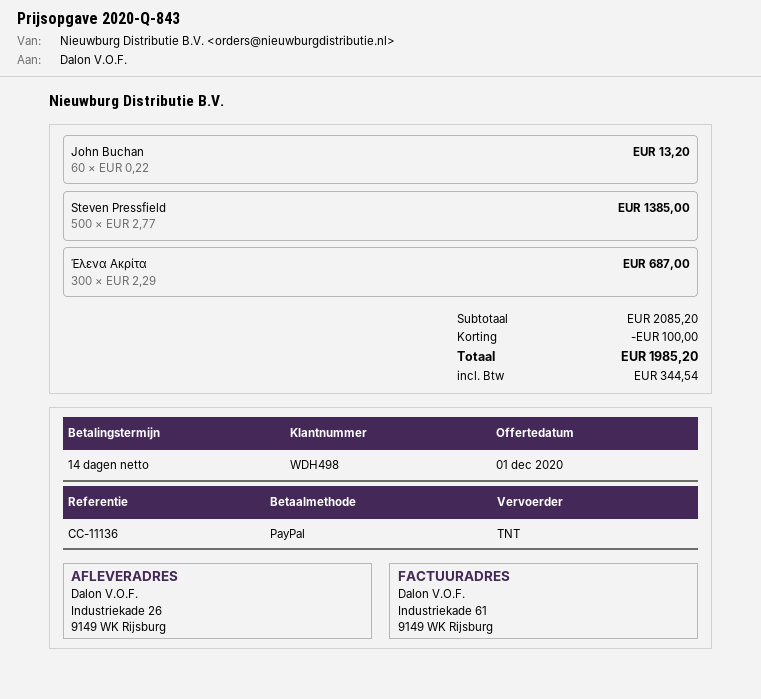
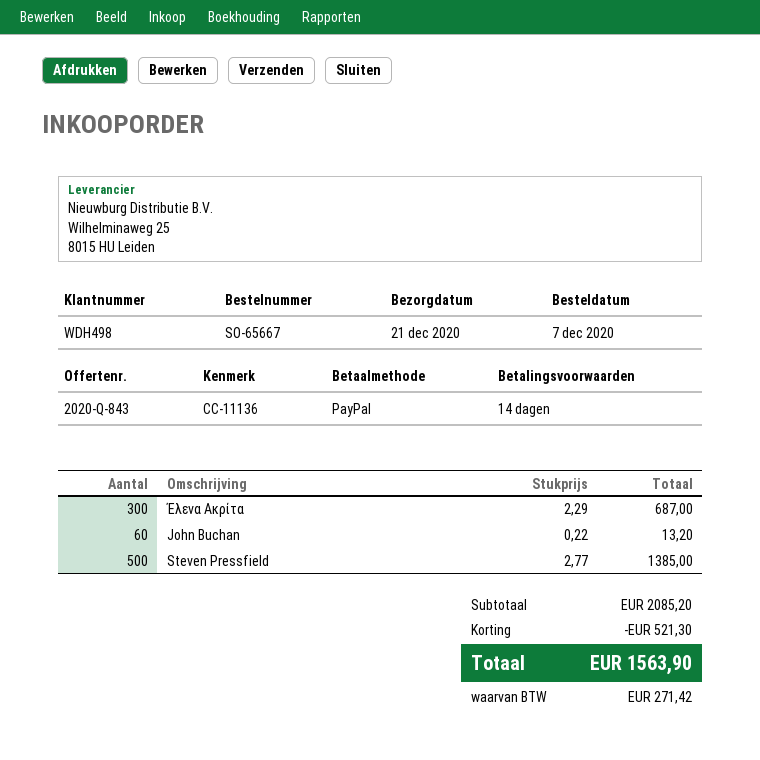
discount: 100.00 -> 521.30
tax: 344.54 -> 271.42
total: 1985.20 -> 1563.90

